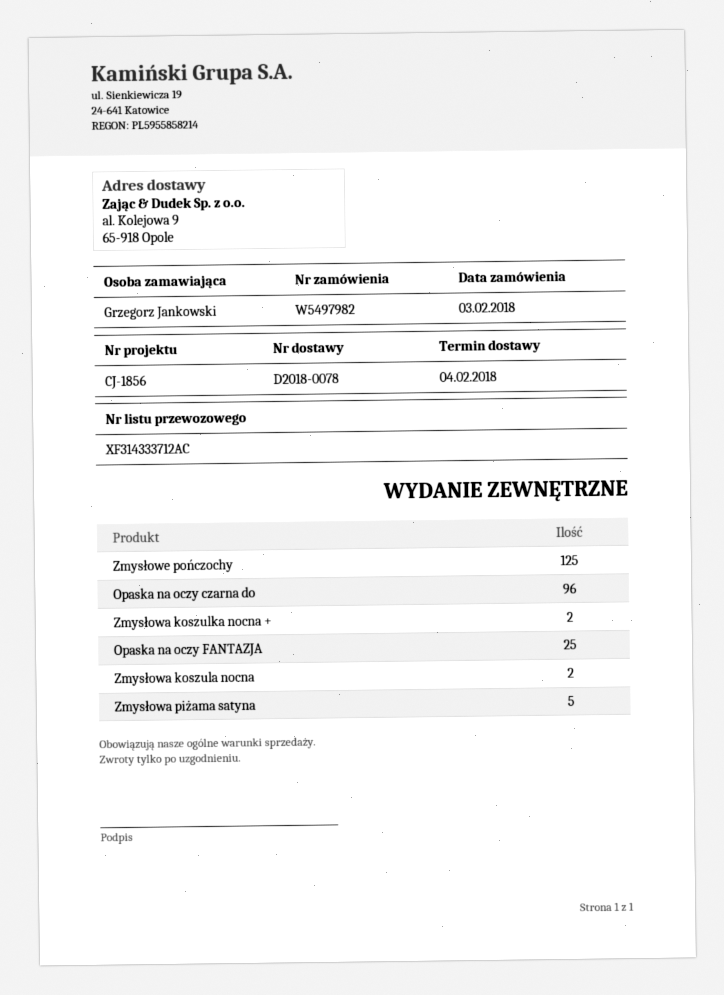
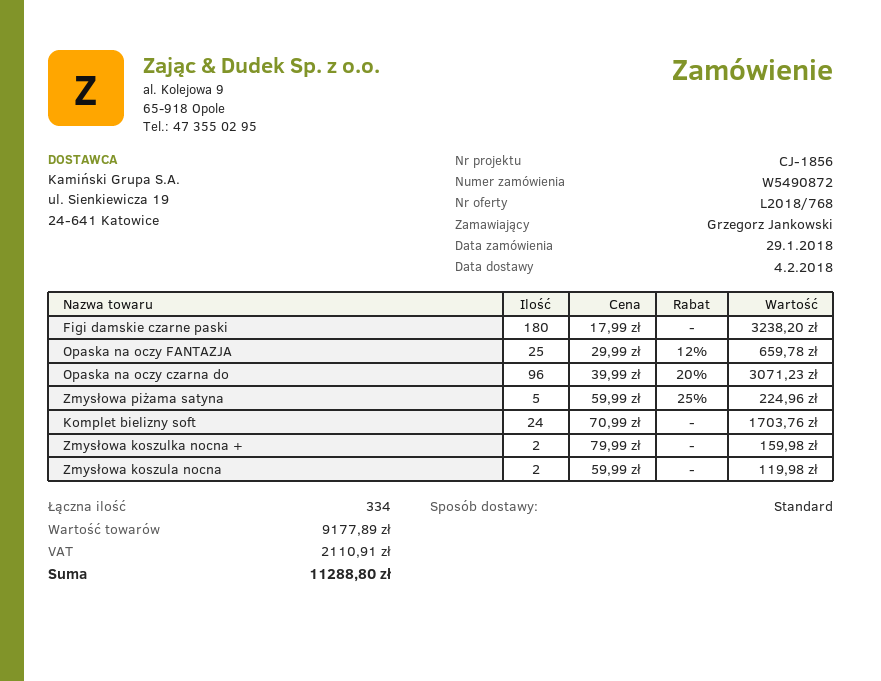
order number: W5497982 -> W5490872
order date: 2018-02-03 -> 2018-01-29
Zmysłowe pończochy: 125 -> none
Figi damskie czarne paski: none -> 180
Komplet bielizny soft: none -> 24

